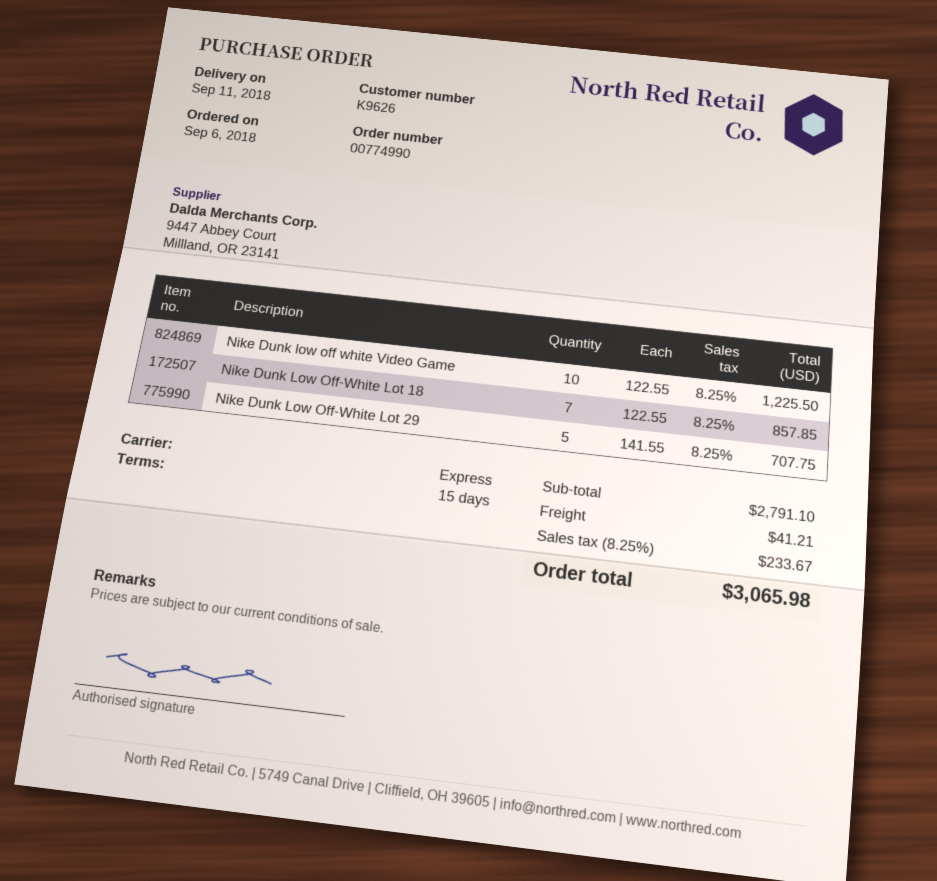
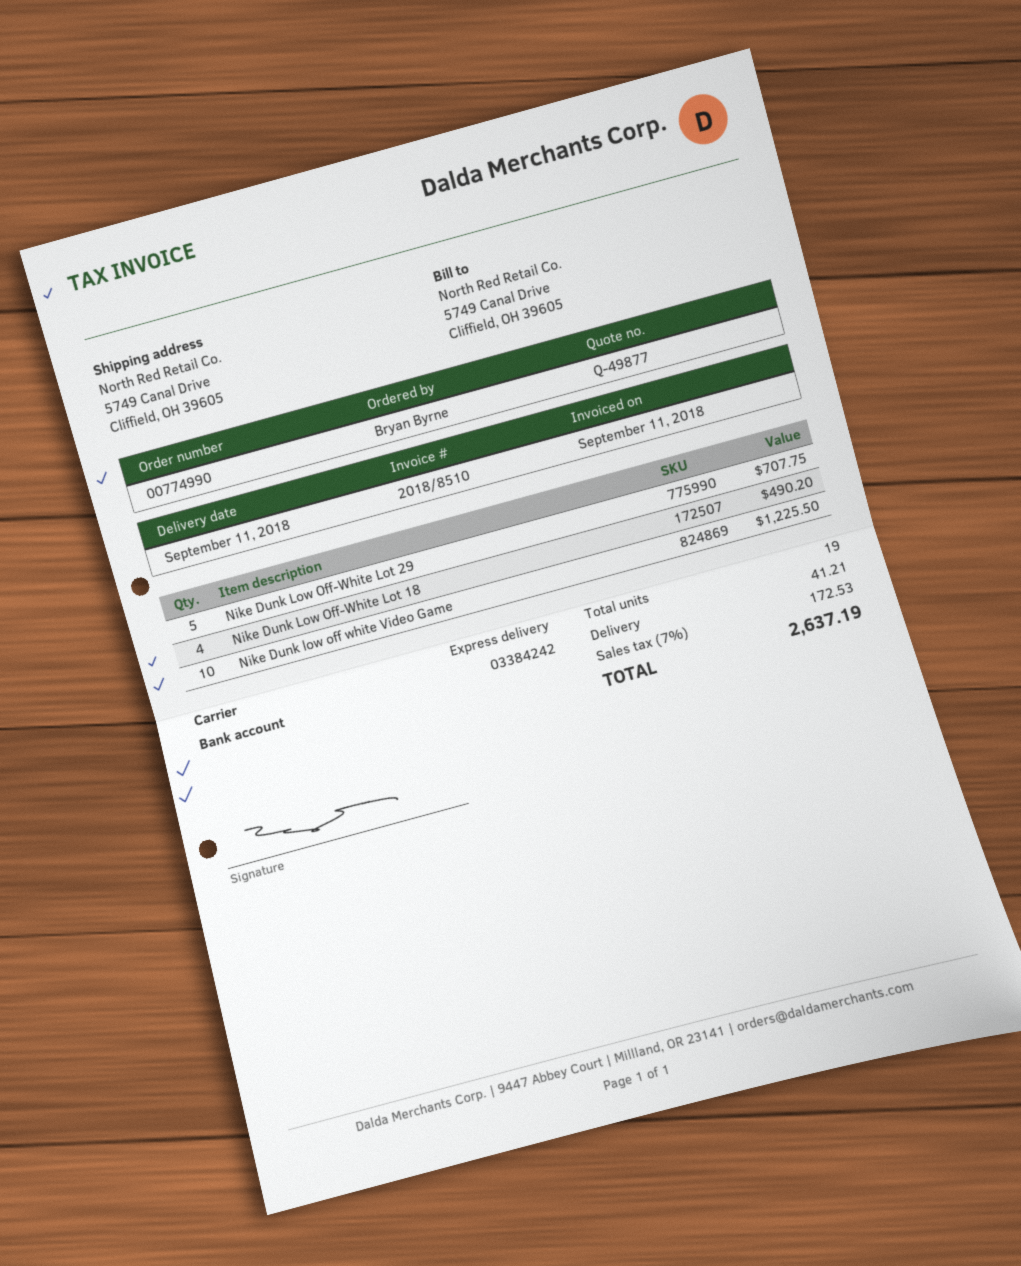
Nike Dunk Low Off-White Lot 18: 7 for 857.85 -> 4 for 490.20
tax: 8.25% = 233.67 -> 7% = 172.53
total: 3065.98 -> 2637.19

